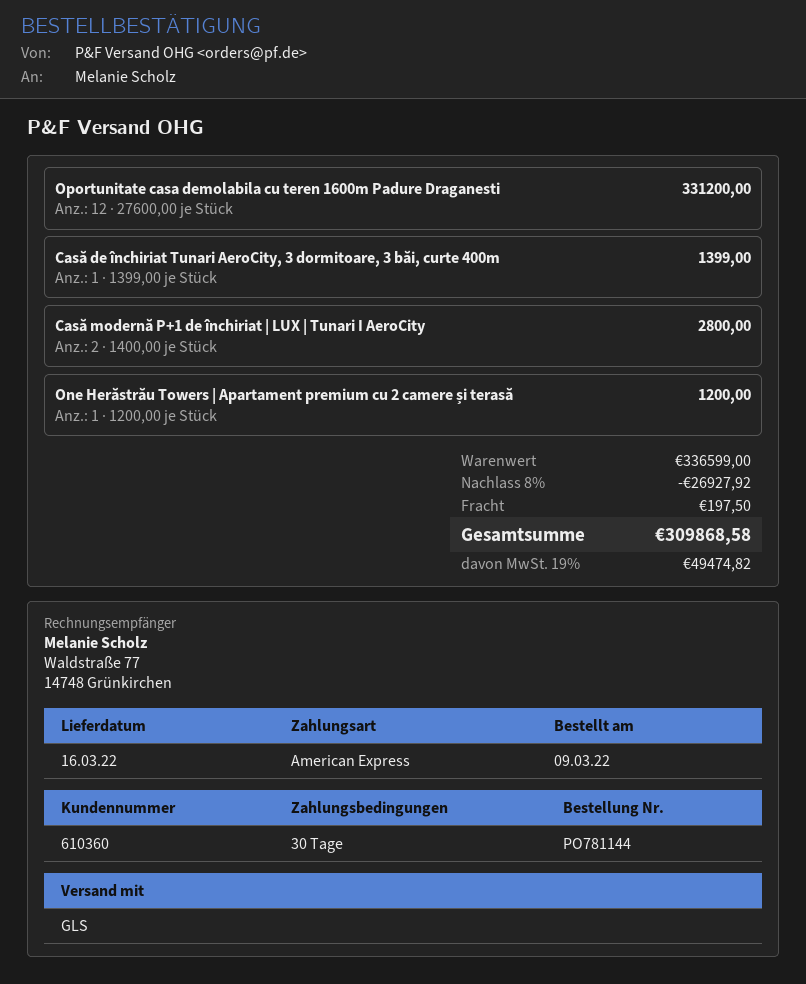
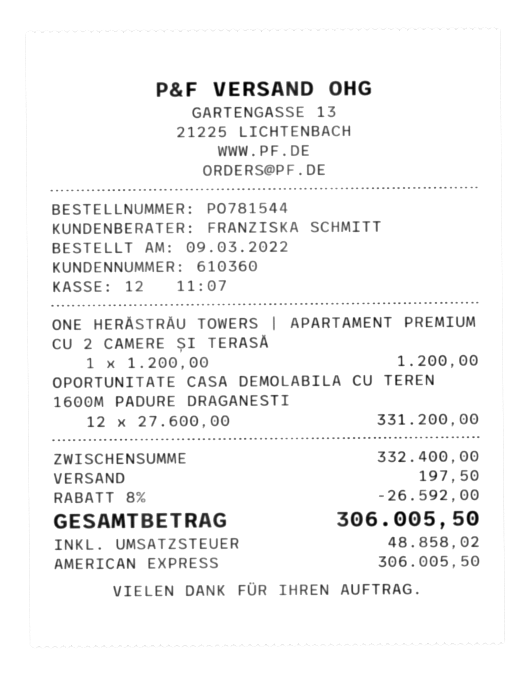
order number: PO781144 -> PO781544
Casă de închiriat Tunari AeroCity, 3 dormitoare, 3 băi, curte 400m: 1 x 1399.00 = 1399.00 -> none
Casă modernă P+1 de închiriat | LUX | Tunari I AeroCity: 2 x 1400.00 = 2800.00 -> none
subtotal: 336599.00 -> 332400.00
discount: 8% = 26927.92 -> 8% = 26592.00
tax: 49474.82 -> 48858.02
total: 309868.58 -> 306005.50

